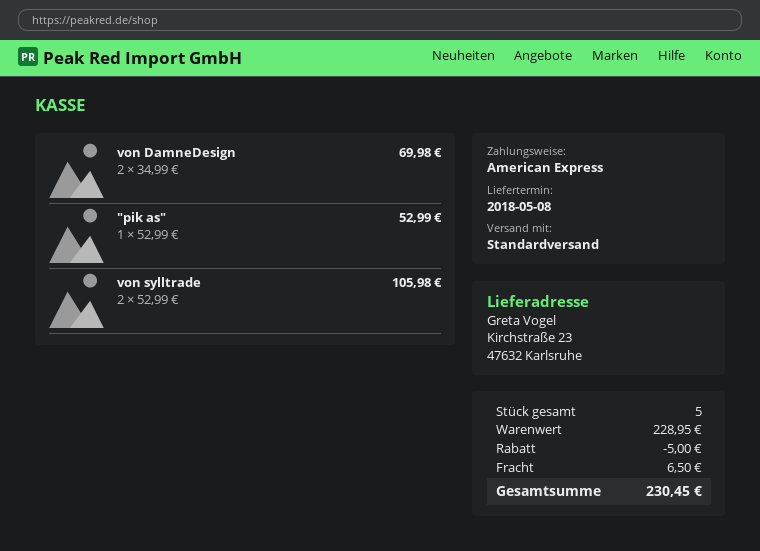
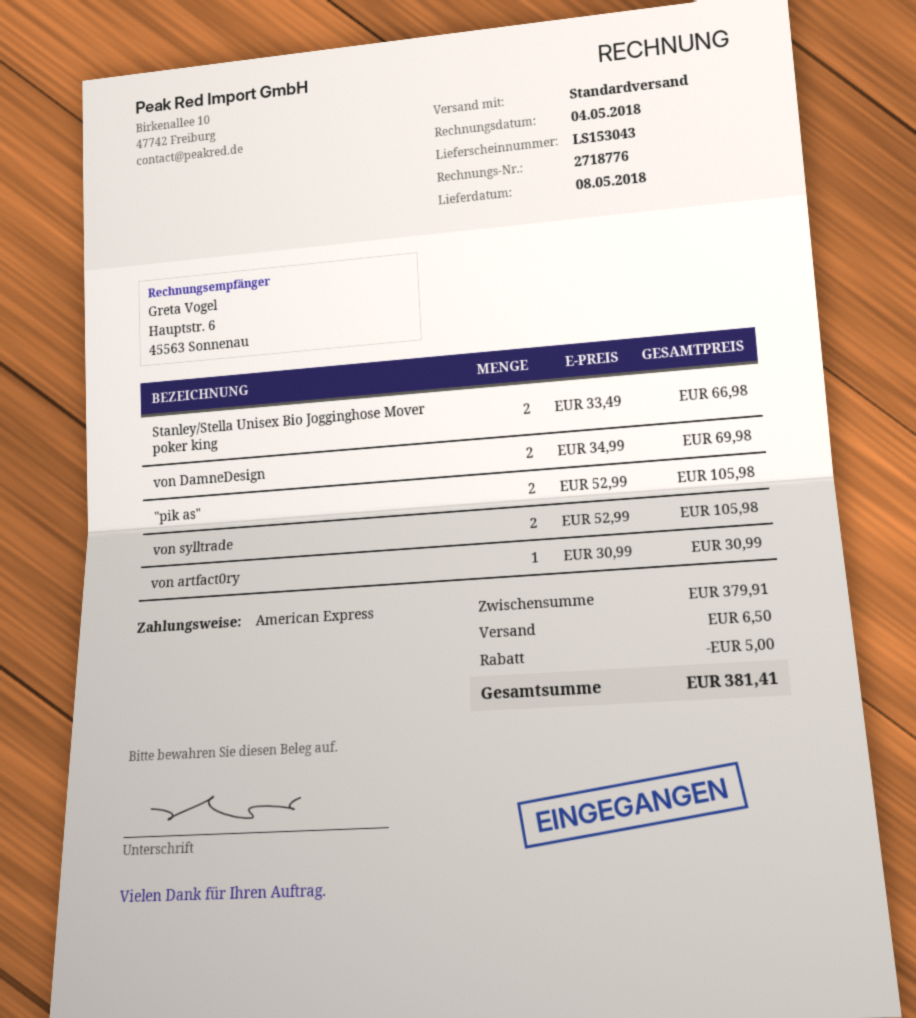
"pik as": 1 x 52.99 = 52.99 -> 2 x 52.99 = 105.98
Stanley/Stella Unisex Bio Jogginghose Mover poker king: none -> 2 x 33.49 = 66.98
von artfact0ry: none -> 1 x 30.99 = 30.99
subtotal: 228.95 -> 379.91
total: 230.45 -> 381.41

